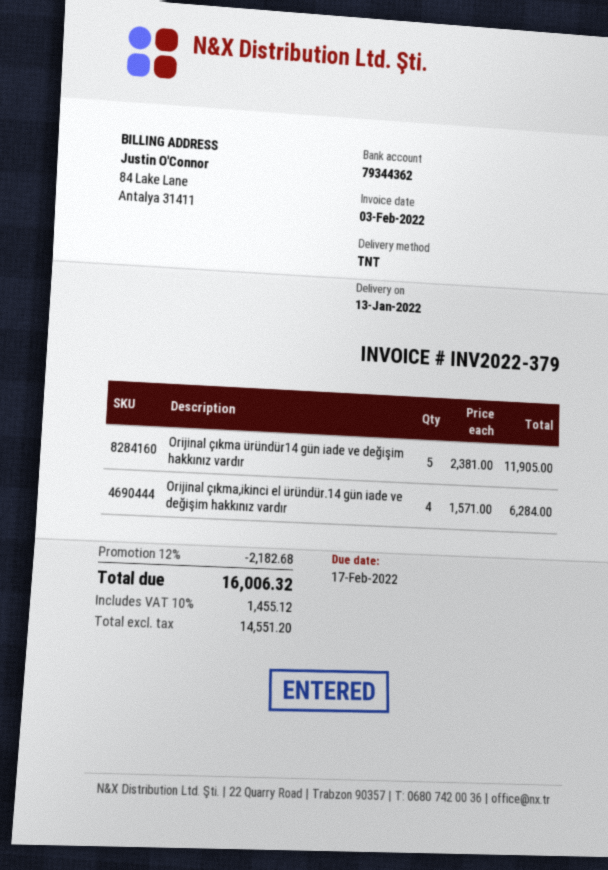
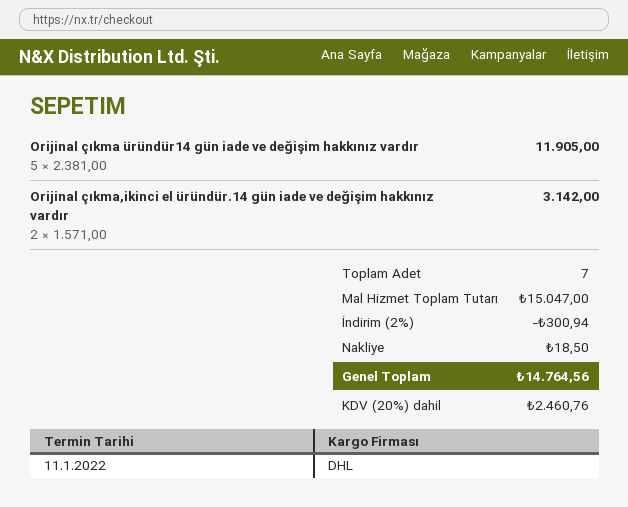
delivery date: 2022-01-13 -> 2022-01-11
shipping method: TNT -> DHL
Orijinal çıkma,ikinci el üründür.14 gün iade ve değişim hakkınız vardır: 4 x 1571.00 = 6284.00 -> 2 x 1571.00 = 3142.00
discount: 12% = 2182.68 -> 2% = 300.94
shipping: none -> 18.50
tax: 10% = 1455.12 -> 20% = 2460.76
total: 16006.32 -> 14764.56

